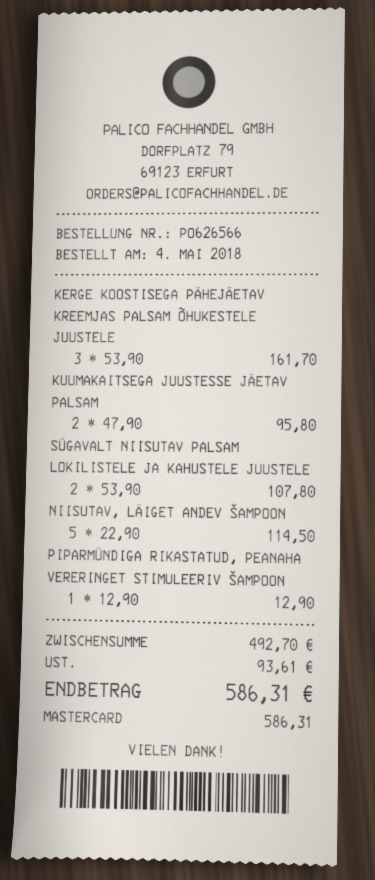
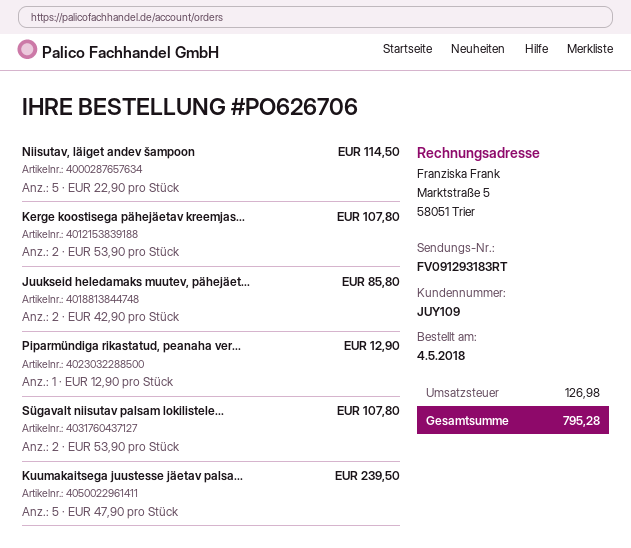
order number: PO626566 -> PO626706
KERGE KOOSTISEGA PÄHEJÄETAV KREEMJAS PALSAM ÕHUKESTELE JUUSTELE: 3 x 53.90 = 161.70 -> 2 x 53.90 = 107.80
KUUMAKAITSEGA JUUSTESSE JÄETAV PALSAM: 2 x 47.90 = 95.80 -> 5 x 47.90 = 239.50
Juukseid heledamaks muutev, pähejäet...: none -> 2 x 42.90 = 85.80
tax: 93.61 -> 126.98
total: 586.31 -> 795.28

